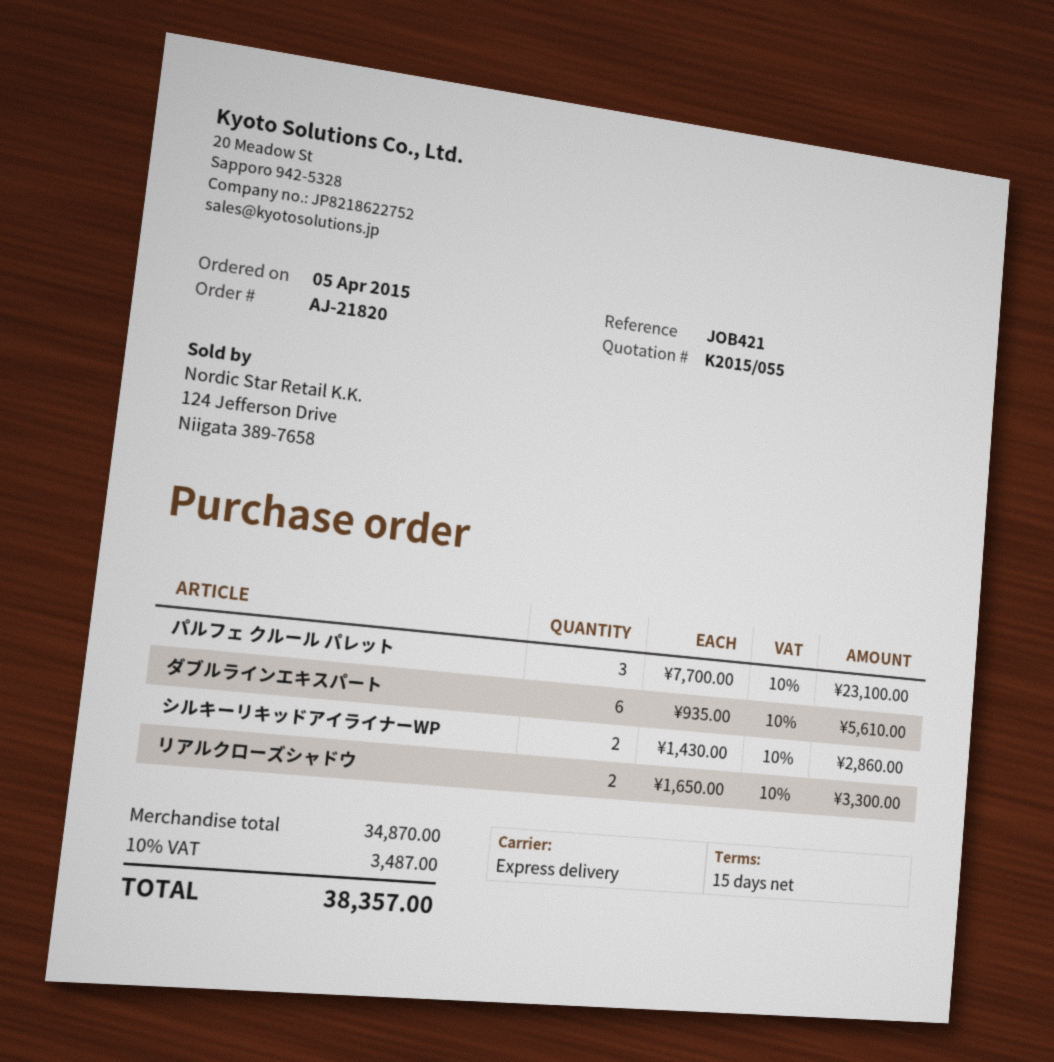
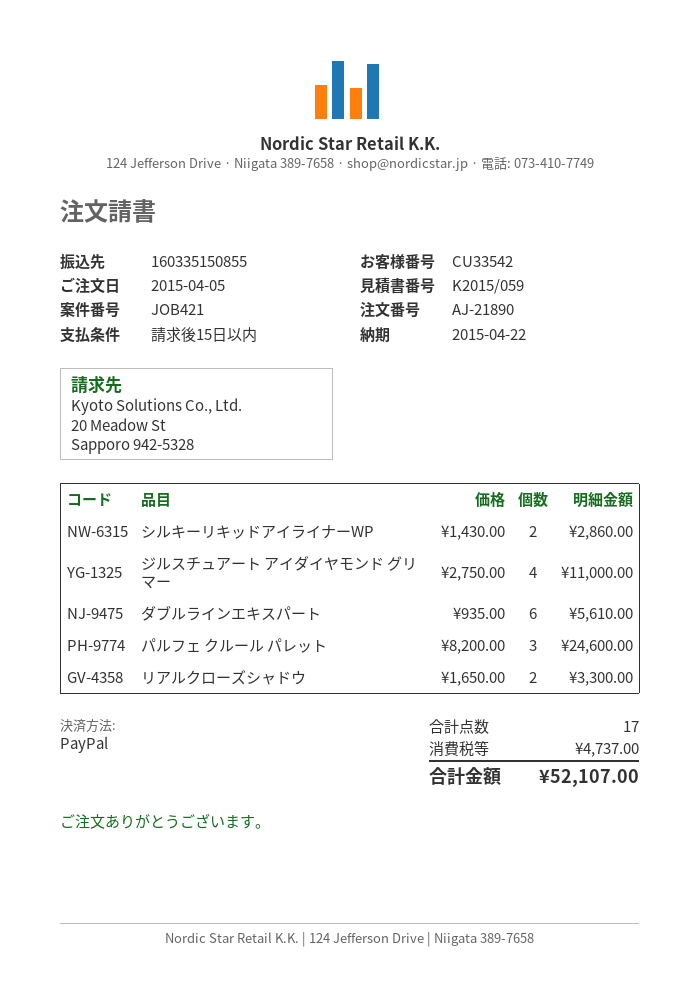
quote number: K2015/055 -> K2015/059
order number: AJ-21820 -> AJ-21890
パルフェ クルール パレット: 3 x 7700.00 = 23100.00 -> 3 x 8200.00 = 24600.00
ジルスチュアート アイダイヤモンド グリマー: none -> 4 x 2750.00 = 11000.00
tax: 3487.00 -> 4737.00
total: 38357.00 -> 52107.00

